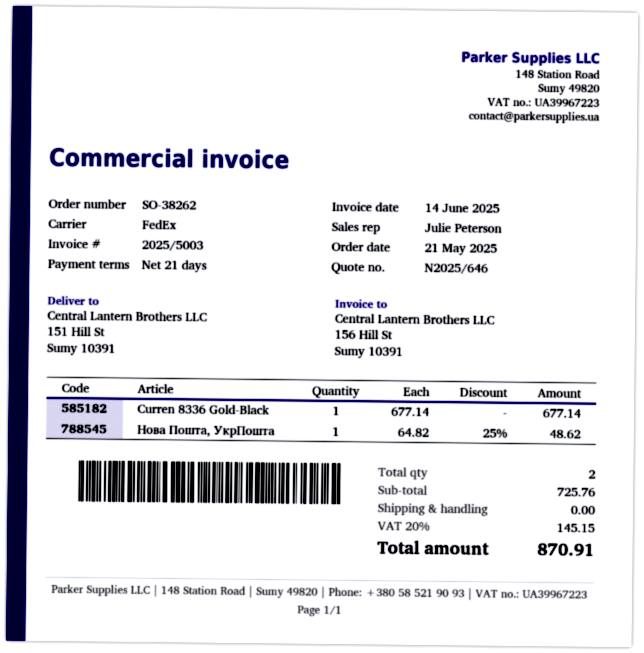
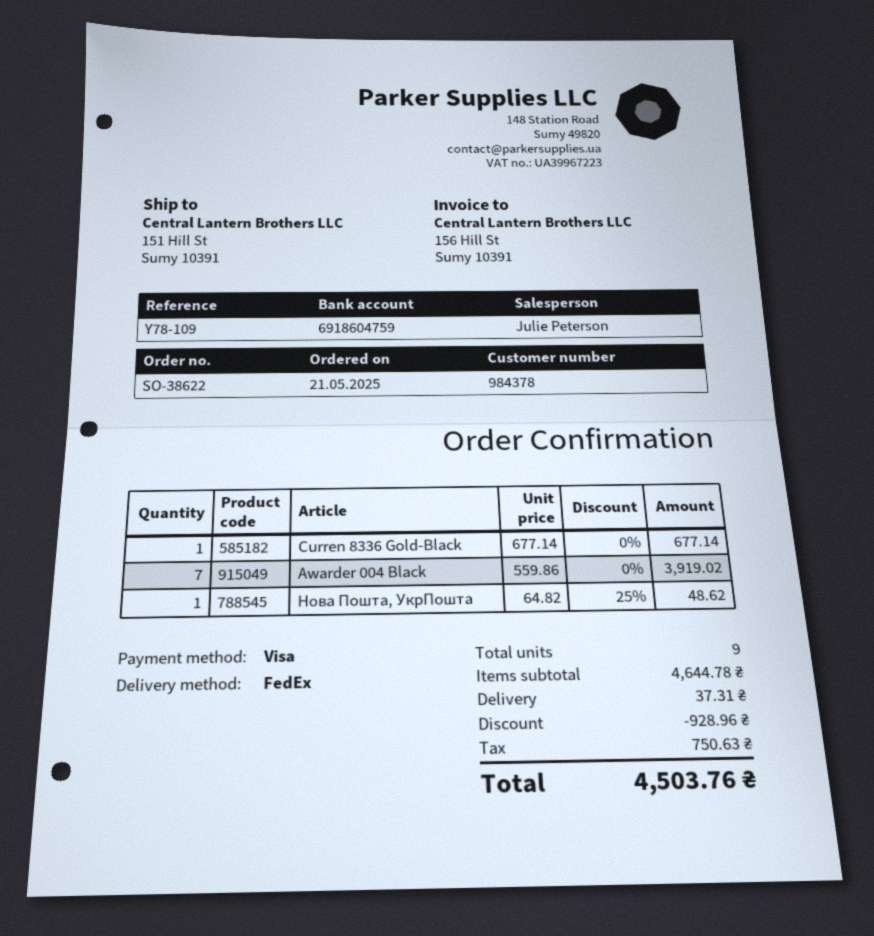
order number: SO-38262 -> SO-38622
Awarder 004 Black: none -> 7 x 559.86 = 3919.02
total quantity: 2 -> 9
subtotal: 725.76 -> 4644.78
discount: none -> 928.96
shipping: 0.00 -> 37.31
tax: 145.15 -> 750.63
total: 870.91 -> 4503.76

